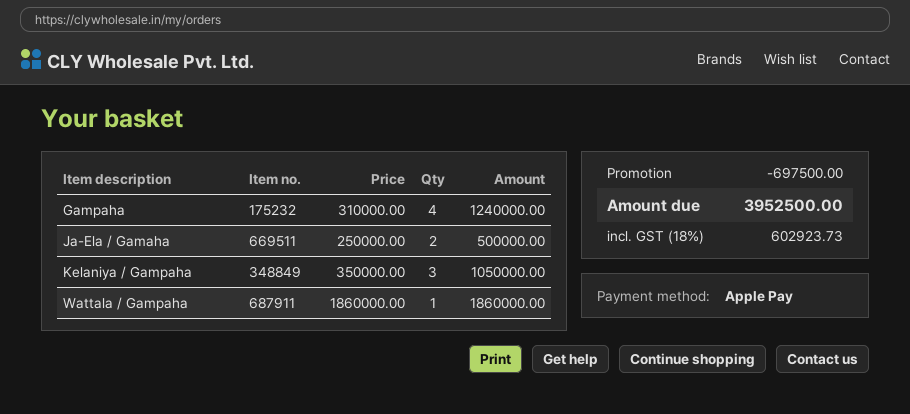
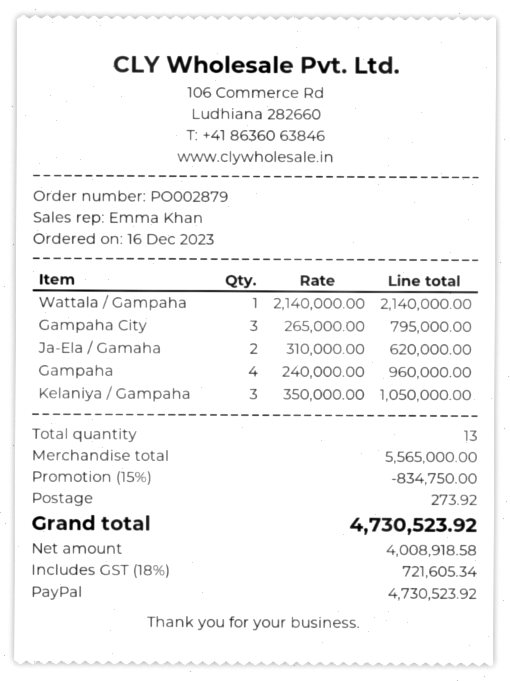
payment method: Apple Pay -> PayPal
Gampaha: 4 x 310000.00 = 1240000.00 -> 4 x 240000.00 = 960000.00
Ja-Ela / Gamaha: 2 x 250000.00 = 500000.00 -> 2 x 310000.00 = 620000.00
Wattala / Gampaha: 1 x 1860000.00 = 1860000.00 -> 1 x 2140000.00 = 2140000.00
Gampaha City: none -> 3 x 265000.00 = 795000.00
discount: 697500.00 -> 834750.00
shipping: none -> 273.92
tax: 18% = 602923.73 -> 18% = 721605.34
total: 3952500.00 -> 4730523.92

